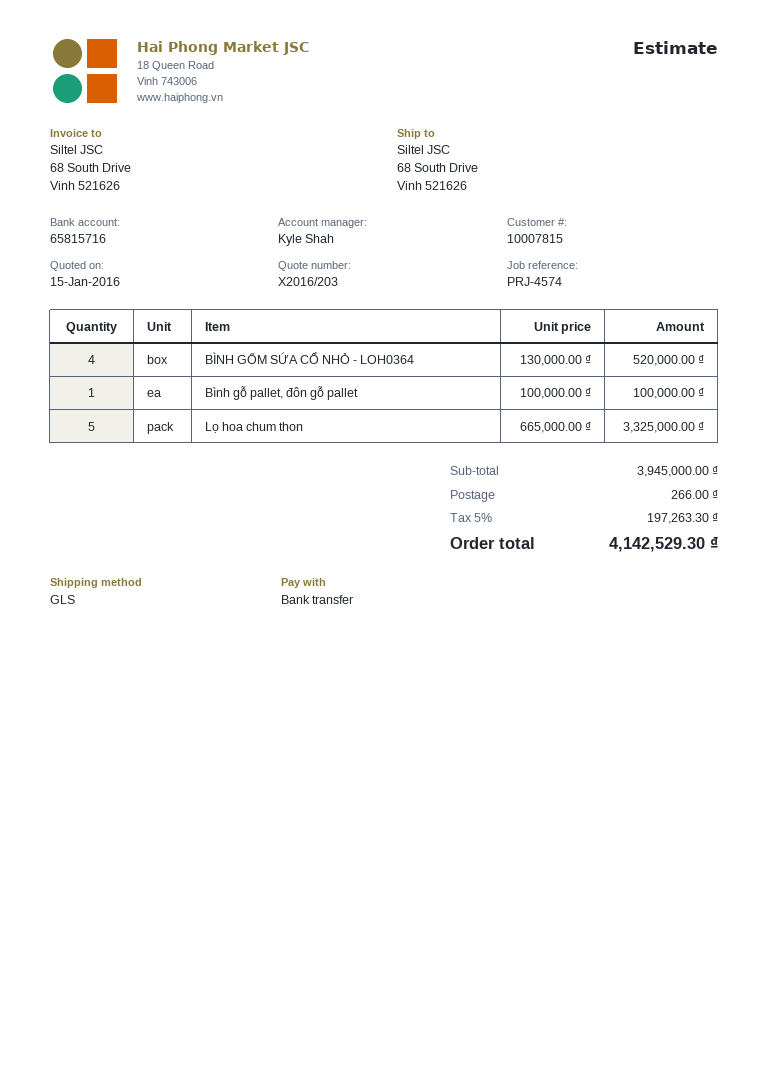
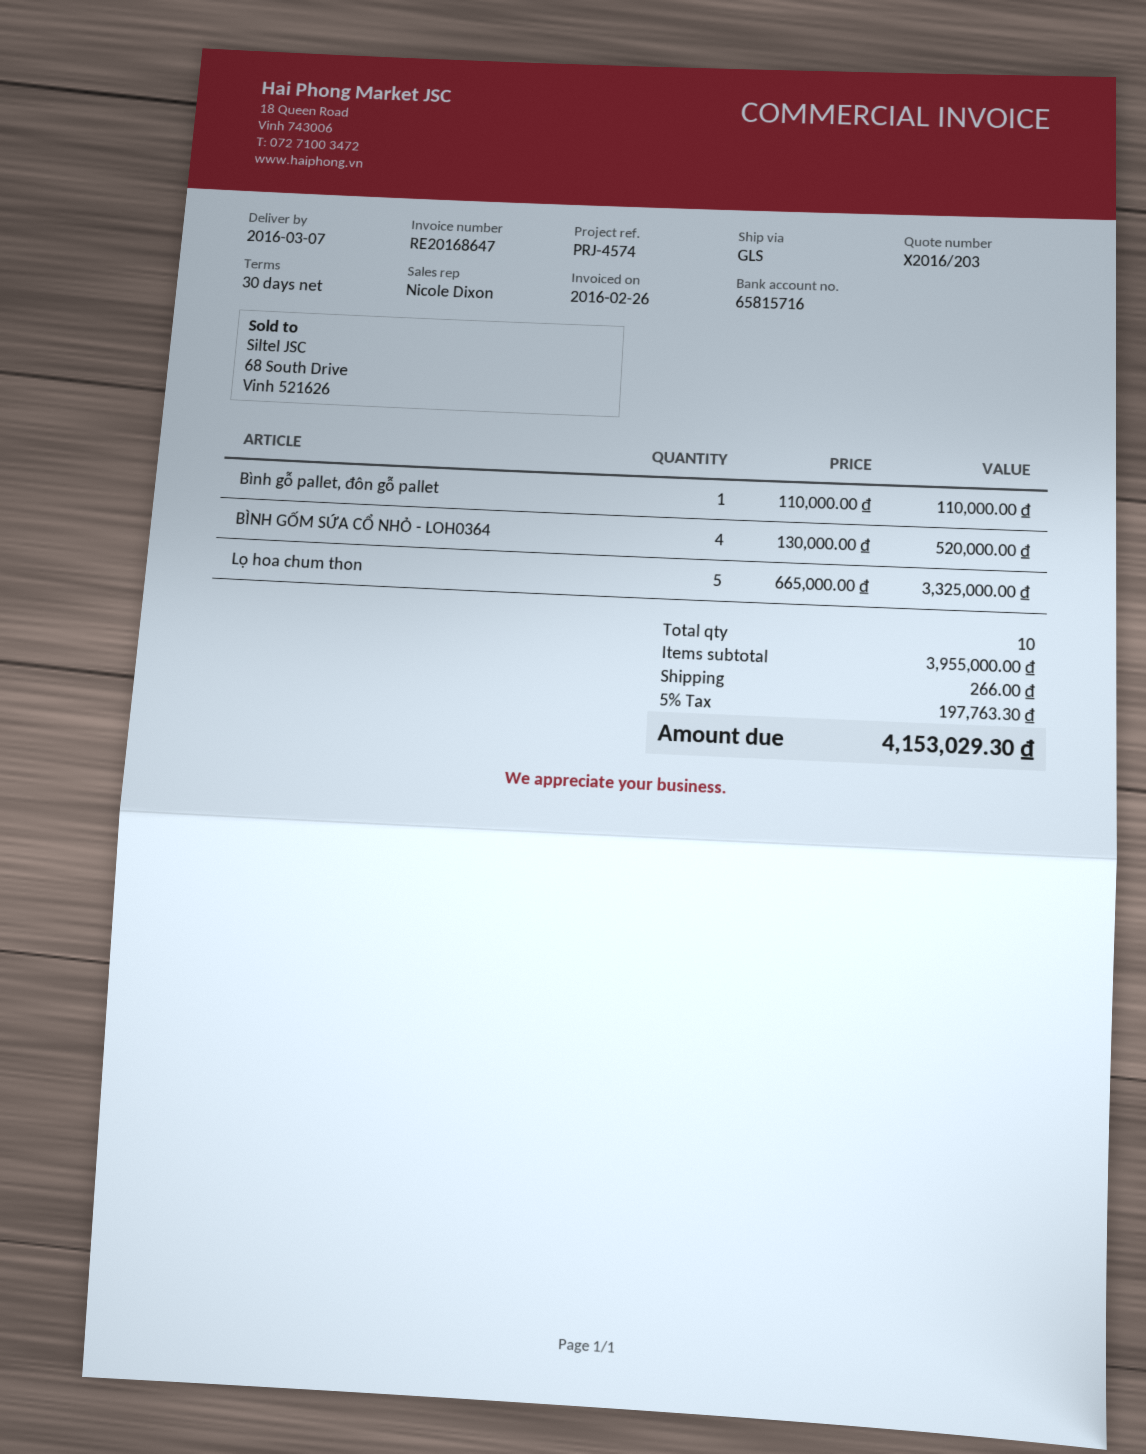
sales rep: Kyle Shah -> Nicole Dixon
Bình gỗ pallet, đôn gỗ pallet: 1 x 100000.00 = 100000.00 -> 1 x 110000.00 = 110000.00
subtotal: 3945000.00 -> 3955000.00
tax: 5% = 197263.30 -> 5% = 197763.30
total: 4142529.30 -> 4153029.30

